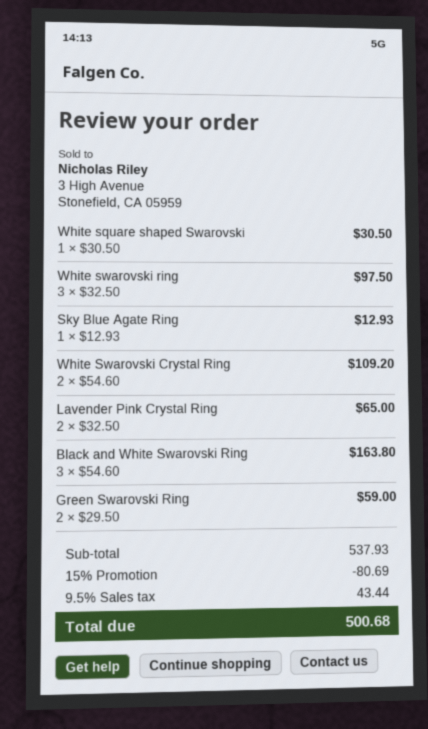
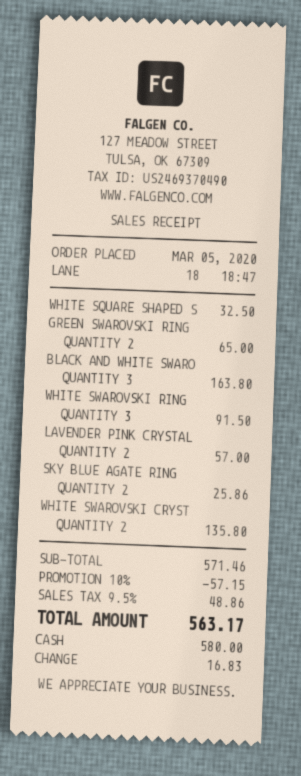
White square shaped Swarovski: 1 for 30.50 -> 1 for 32.50
White swarovski ring: 3 for 97.50 -> 3 for 91.50
Sky Blue Agate Ring: 1 for 12.93 -> 2 for 25.86
White Swarovski Crystal Ring: 2 for 109.20 -> 2 for 135.80
Lavender Pink Crystal Ring: 2 for 65.00 -> 2 for 57.00
Green Swarovski Ring: 2 for 59.00 -> 2 for 65.00
subtotal: 537.93 -> 571.46
discount: 15% = 80.69 -> 10% = 57.15
tax: 9.5% = 43.44 -> 9.5% = 48.86
total: 500.68 -> 563.17

